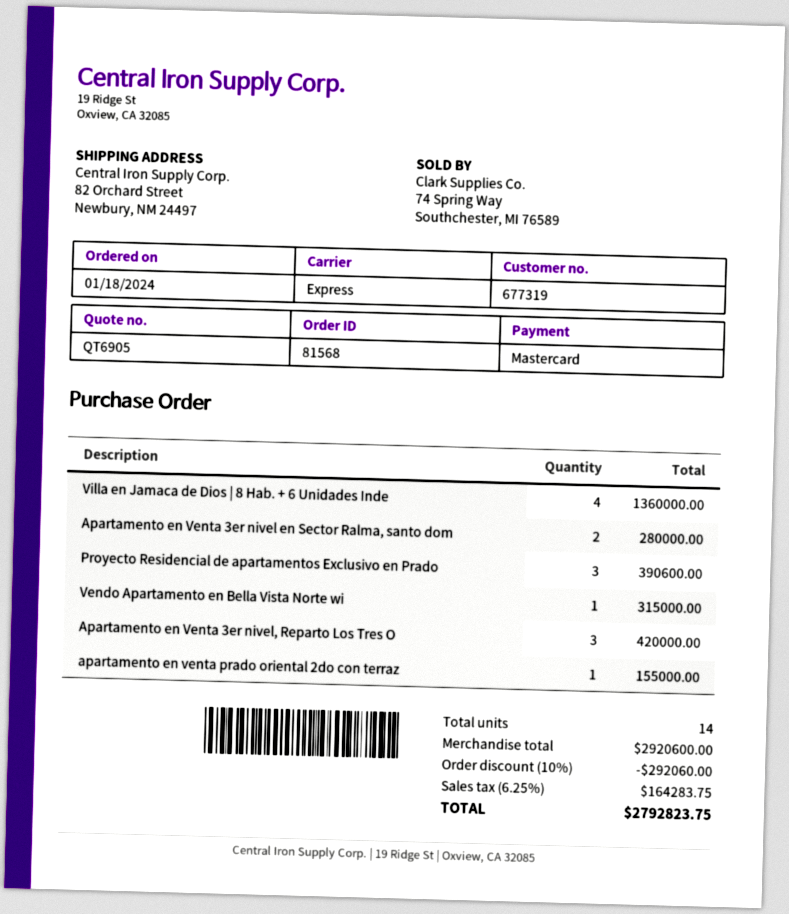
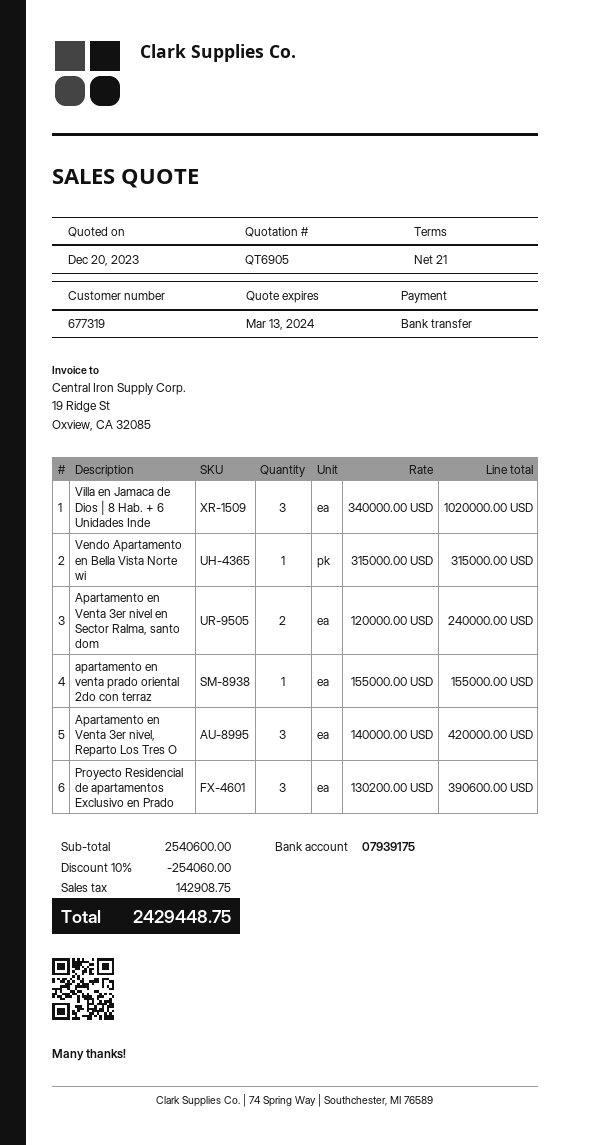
payment method: Mastercard -> bank transfer
Villa en Jamaca de Dios | 8 Hab. + 6 Unidades Inde: 4 for 1360000.00 -> 3 for 1020000.00
Apartamento en Venta 3er nivel en Sector Ralma, santo dom: 2 for 280000.00 -> 2 for 240000.00
subtotal: 2920600.00 -> 2540600.00
discount: 10% = 292060.00 -> 10% = 254060.00
tax: 164283.75 -> 142908.75
total: 2792823.75 -> 2429448.75

